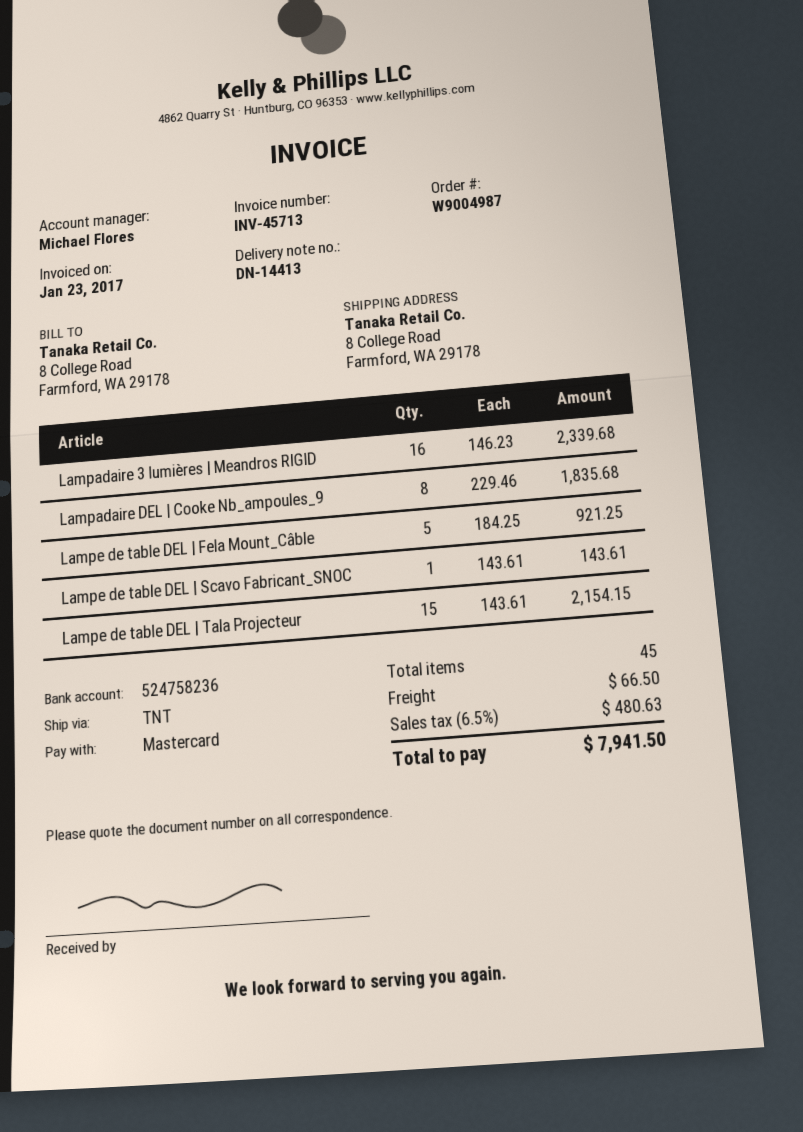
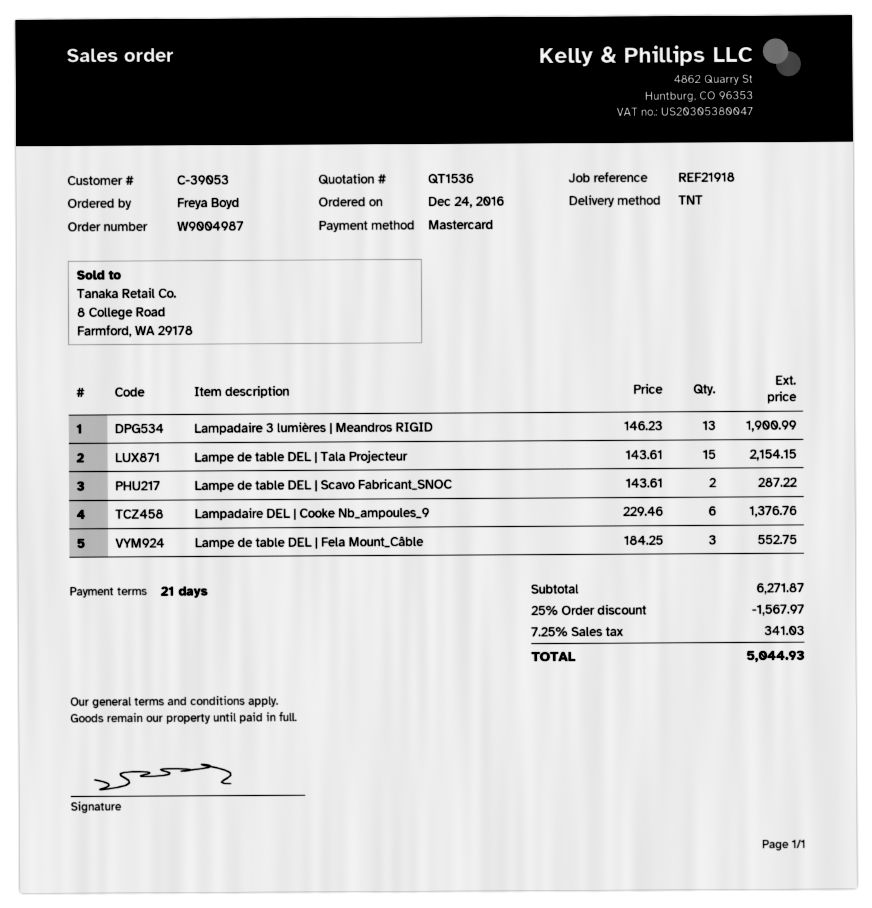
Lampadaire 3 lumières | Meandros RIGID: 16 x 146.23 = 2339.68 -> 13 x 146.23 = 1900.99
Lampadaire DEL | Cooke Nb_ampoules_9: 8 x 229.46 = 1835.68 -> 6 x 229.46 = 1376.76
Lampe de table DEL | Fela Mount_Câble: 5 x 184.25 = 921.25 -> 3 x 184.25 = 552.75
Lampe de table DEL | Scavo Fabricant_SNOC: 1 x 143.61 = 143.61 -> 2 x 143.61 = 287.22
discount: none -> 25% = 1567.97
shipping: 66.50 -> none
tax: 6.5% = 480.63 -> 7.25% = 341.03
total: 7941.50 -> 5044.93

